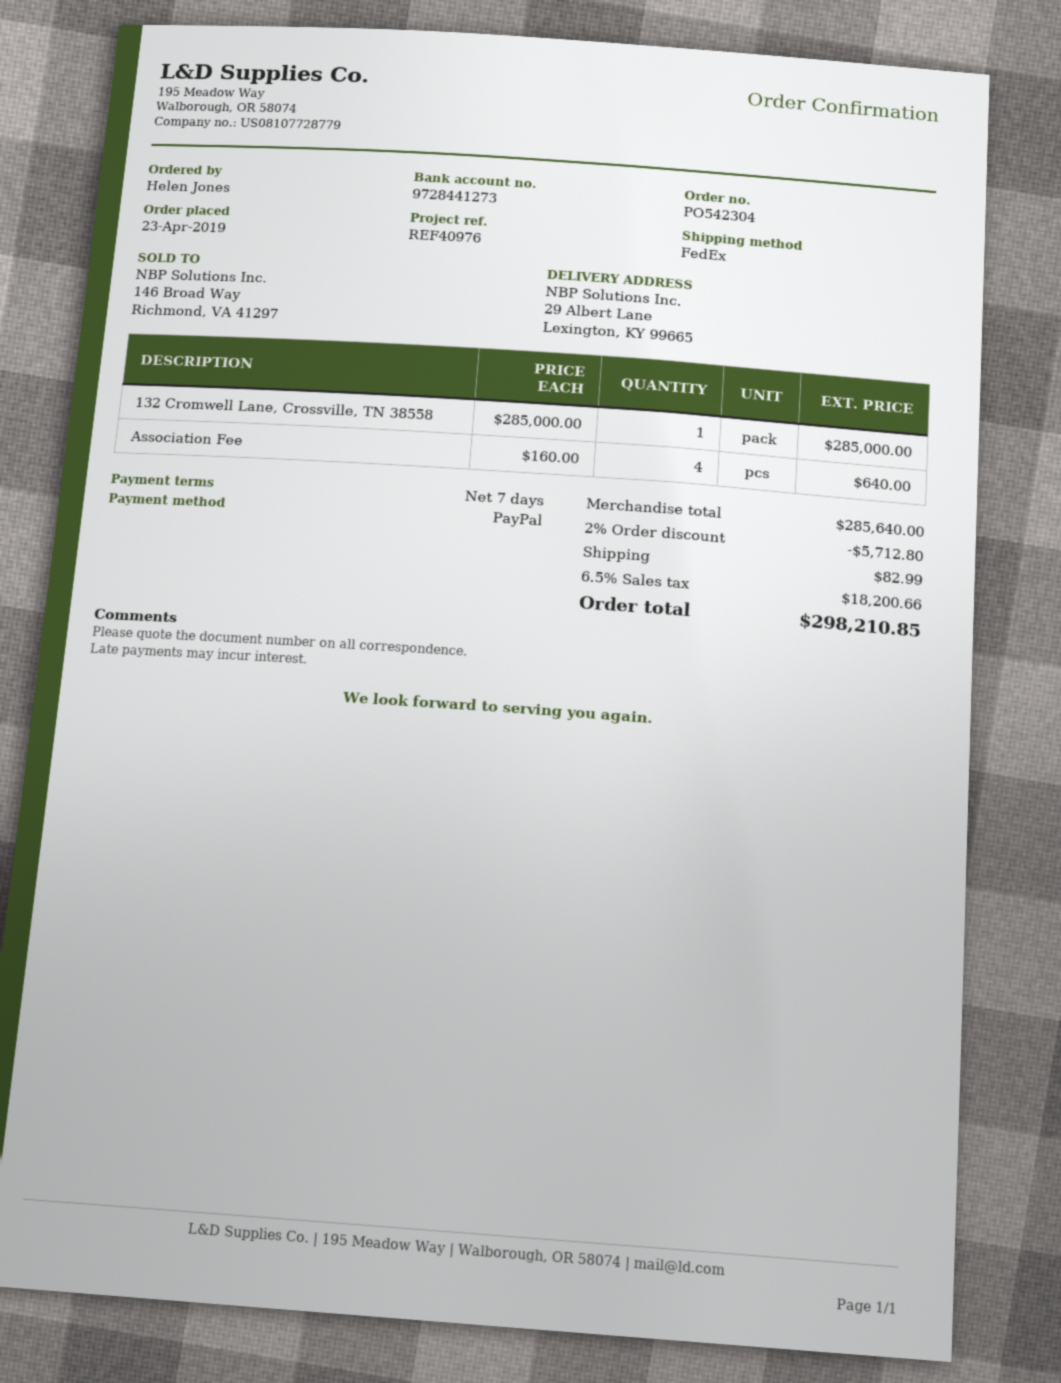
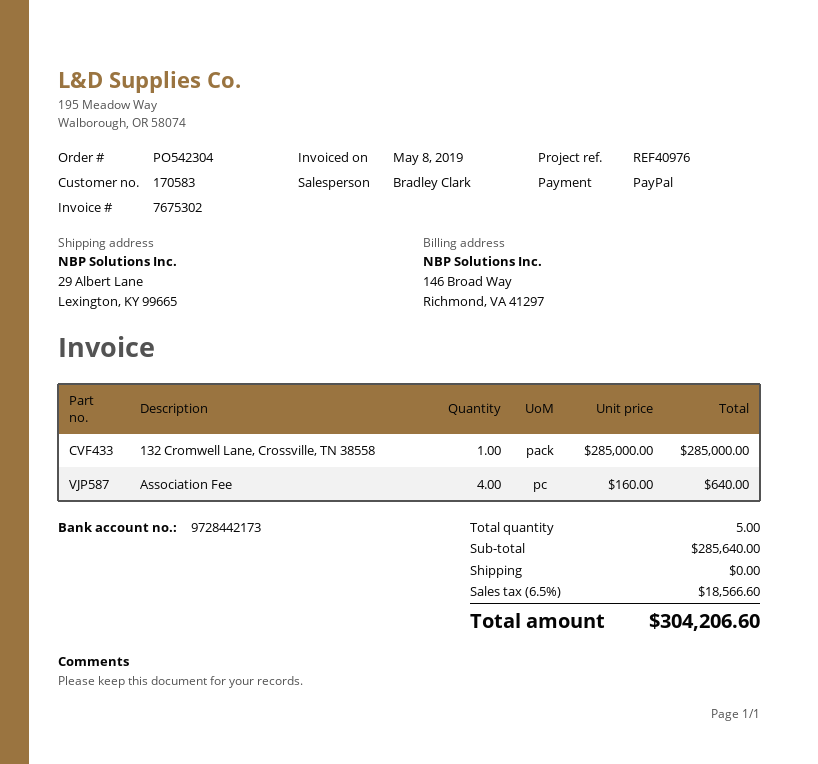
bank account: 9728441273 -> 9728442173
discount: 2% = 5712.80 -> none
shipping: 82.99 -> 0.00
tax: 6.5% = 18200.66 -> 6.5% = 18566.60
total: 298210.85 -> 304206.60

